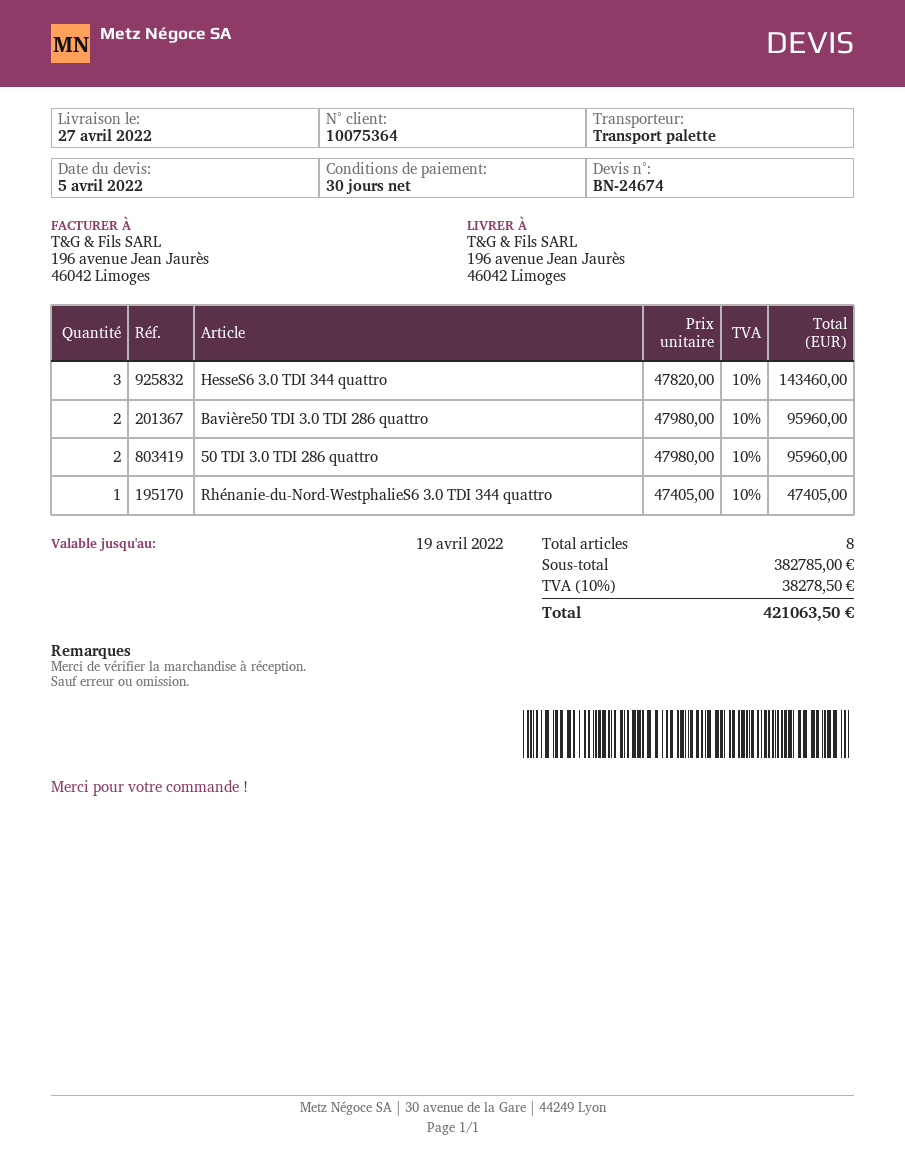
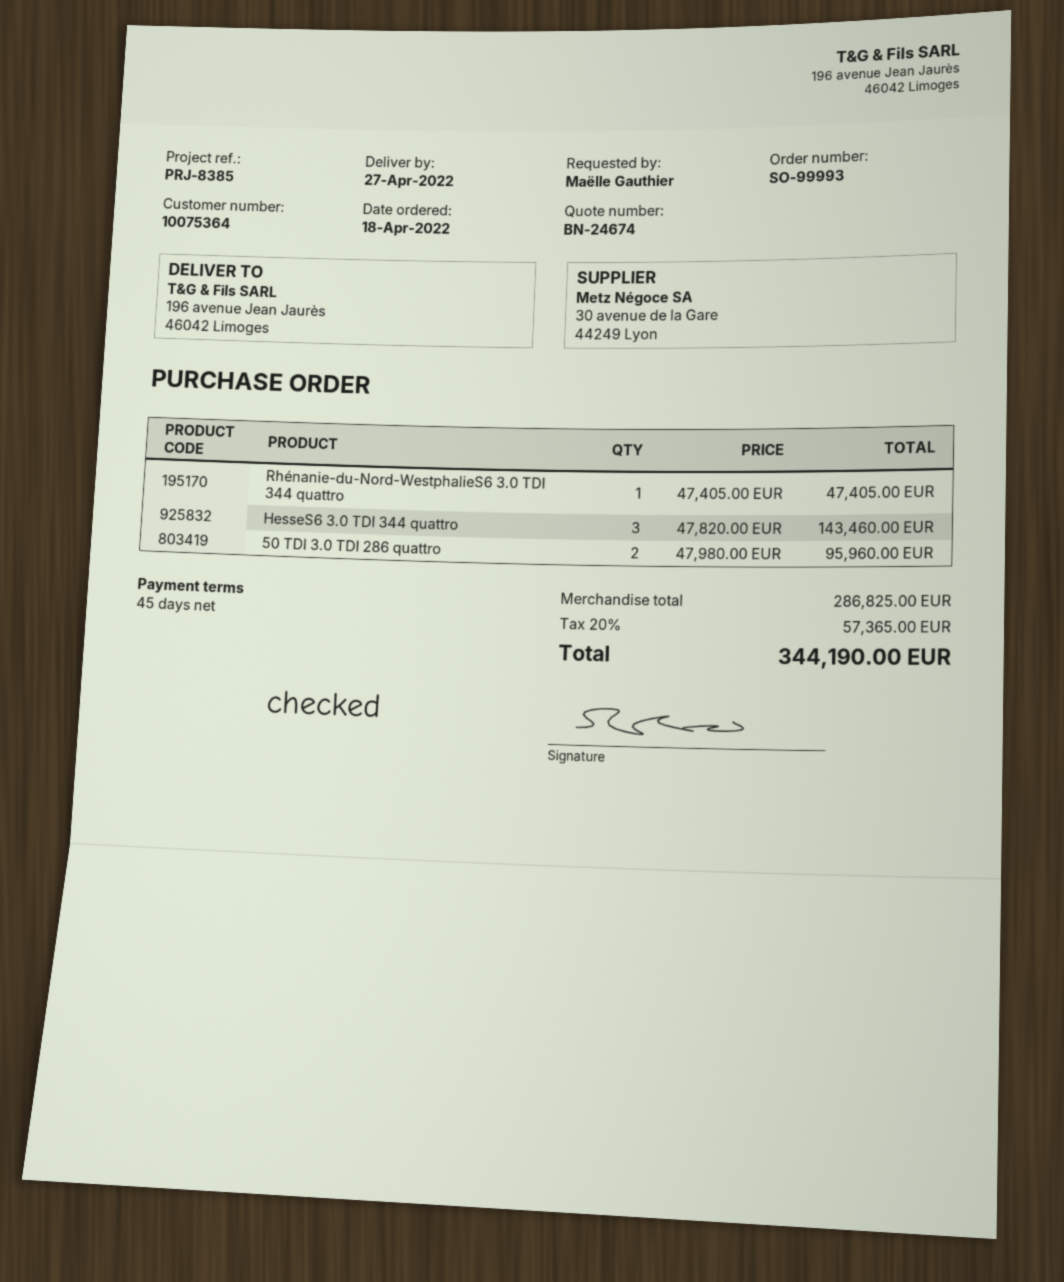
payment terms: 30 days -> 45 days
Bavière50 TDI 3.0 TDI 286 quattro: 2 x 47980.00 = 95960.00 -> none
subtotal: 382785.00 -> 286825.00
tax: 10% = 38278.50 -> 20% = 57365.00
total: 421063.50 -> 344190.00

